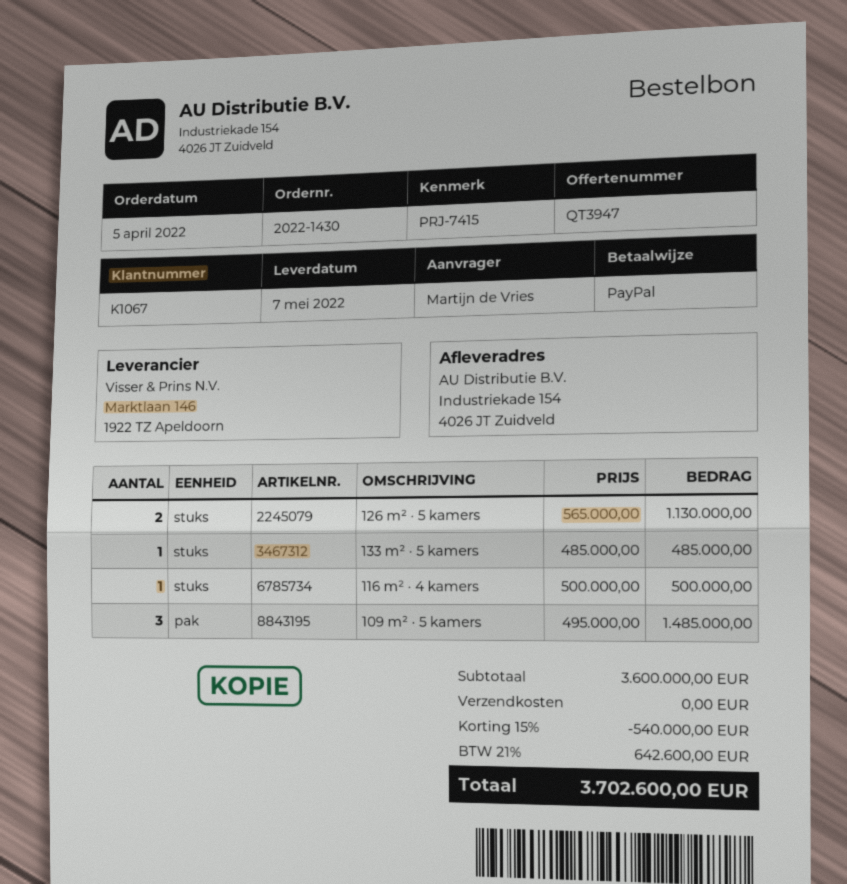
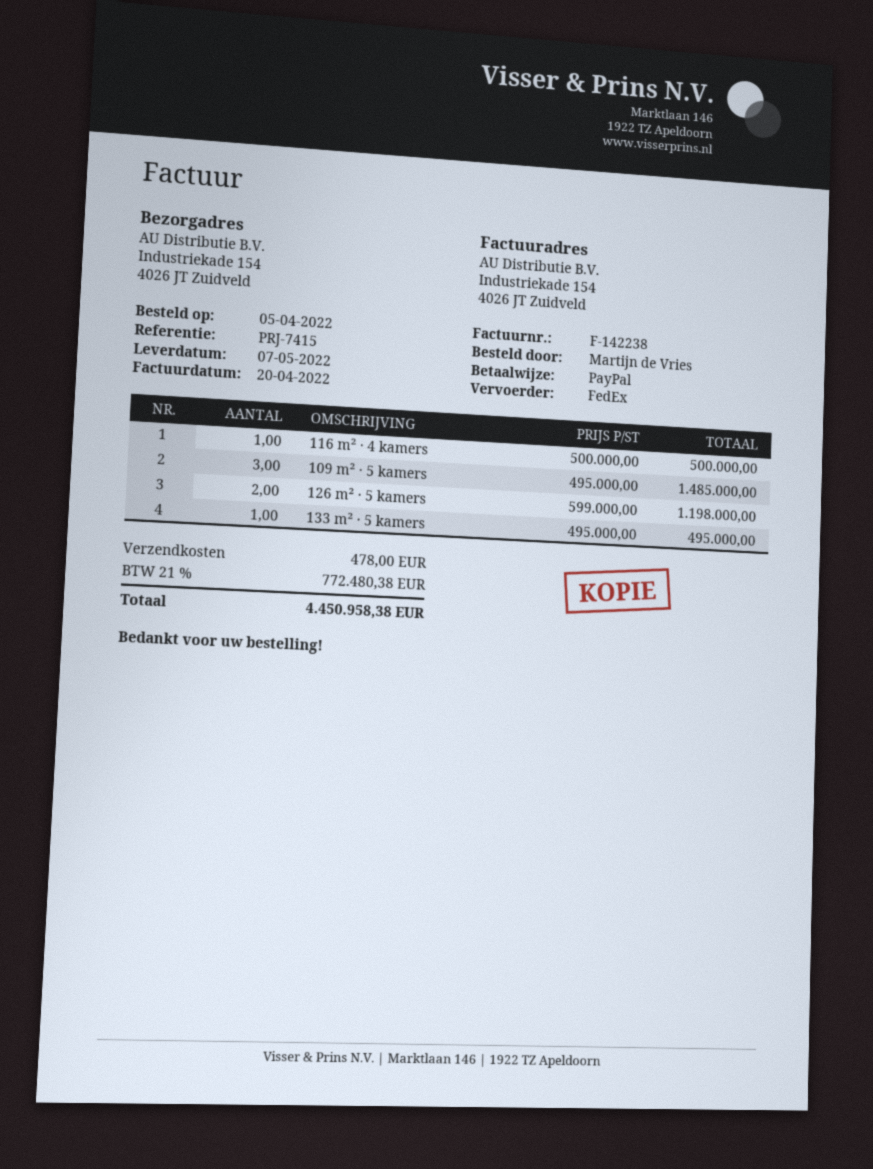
126 m² · 5 kamers: 2 x 565000.00 = 1130000.00 -> 2 x 599000.00 = 1198000.00
133 m² · 5 kamers: 1 x 485000.00 = 485000.00 -> 1 x 495000.00 = 495000.00
discount: 15% = 540000.00 -> none
shipping: 0.00 -> 478.00
tax: 21% = 642600.00 -> 21% = 772480.38
total: 3702600.00 -> 4450958.38

